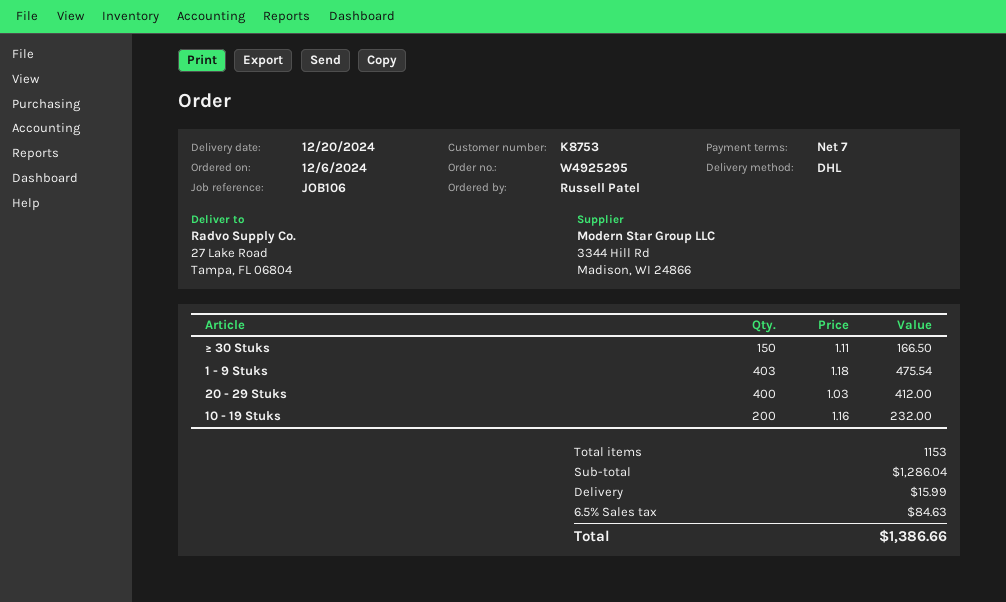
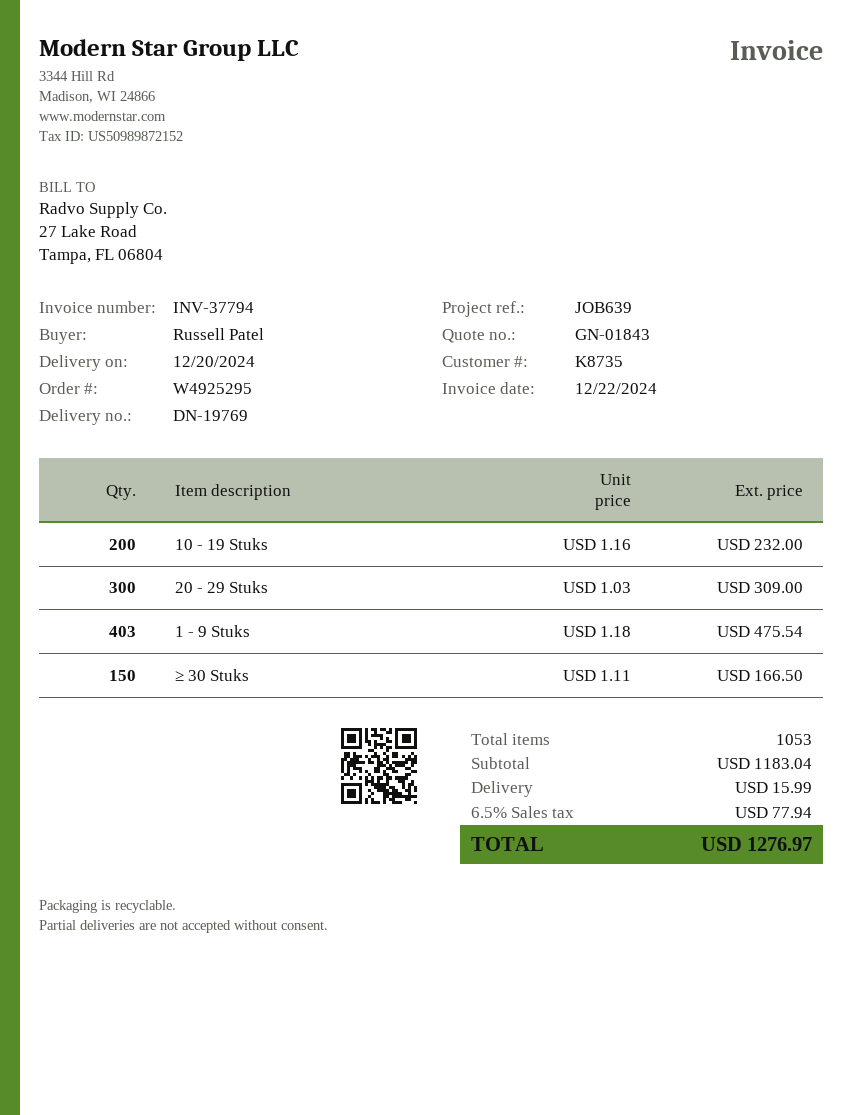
customer number: K8753 -> K8735
reference: JOB106 -> JOB639
20 - 29 Stuks: 400 x 1.03 = 412.00 -> 300 x 1.03 = 309.00
total quantity: 1153 -> 1053
subtotal: 1286.04 -> 1183.04
tax: 6.5% = 84.63 -> 6.5% = 77.94
total: 1386.66 -> 1276.97

